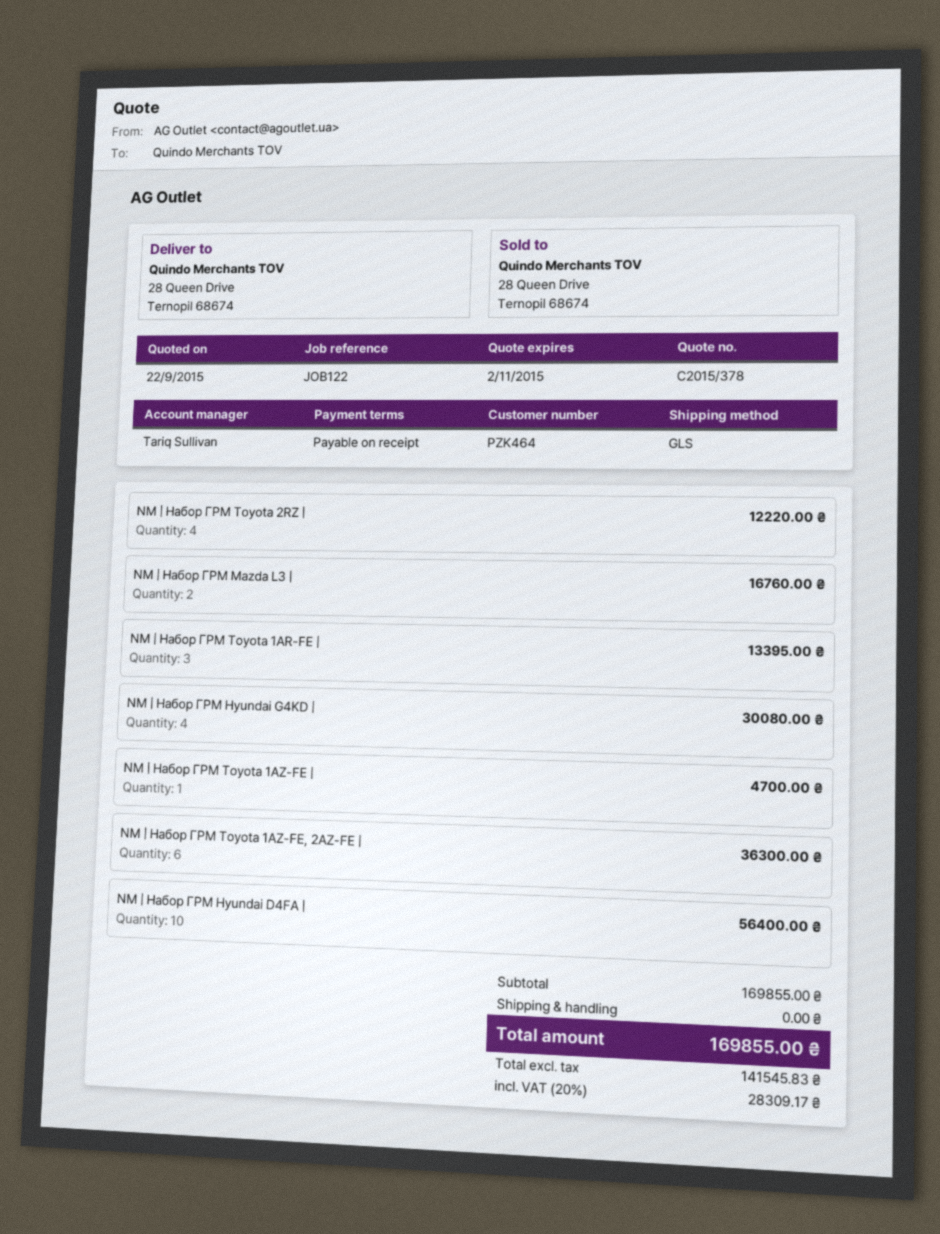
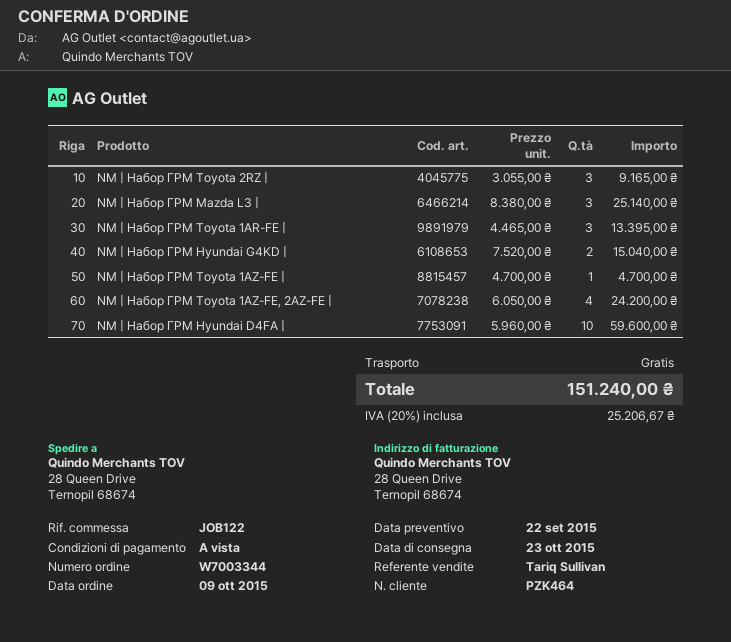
NM | Набор ГРМ Toyota 2RZ |: 4 for 12220.00 -> 3 for 9165.00
NM | Набор ГРМ Mazda L3 |: 2 for 16760.00 -> 3 for 25140.00
NM | Набор ГРМ Hyundai G4KD |: 4 for 30080.00 -> 2 for 15040.00
NM | Набор ГРМ Toyota 1AZ-FE, 2AZ-FE |: 6 for 36300.00 -> 4 for 24200.00
NM | Набор ГРМ Hyundai D4FA |: 10 for 56400.00 -> 10 for 59600.00
tax: 20% = 28309.17 -> 20% = 25206.67
total: 169855.00 -> 151240.00

